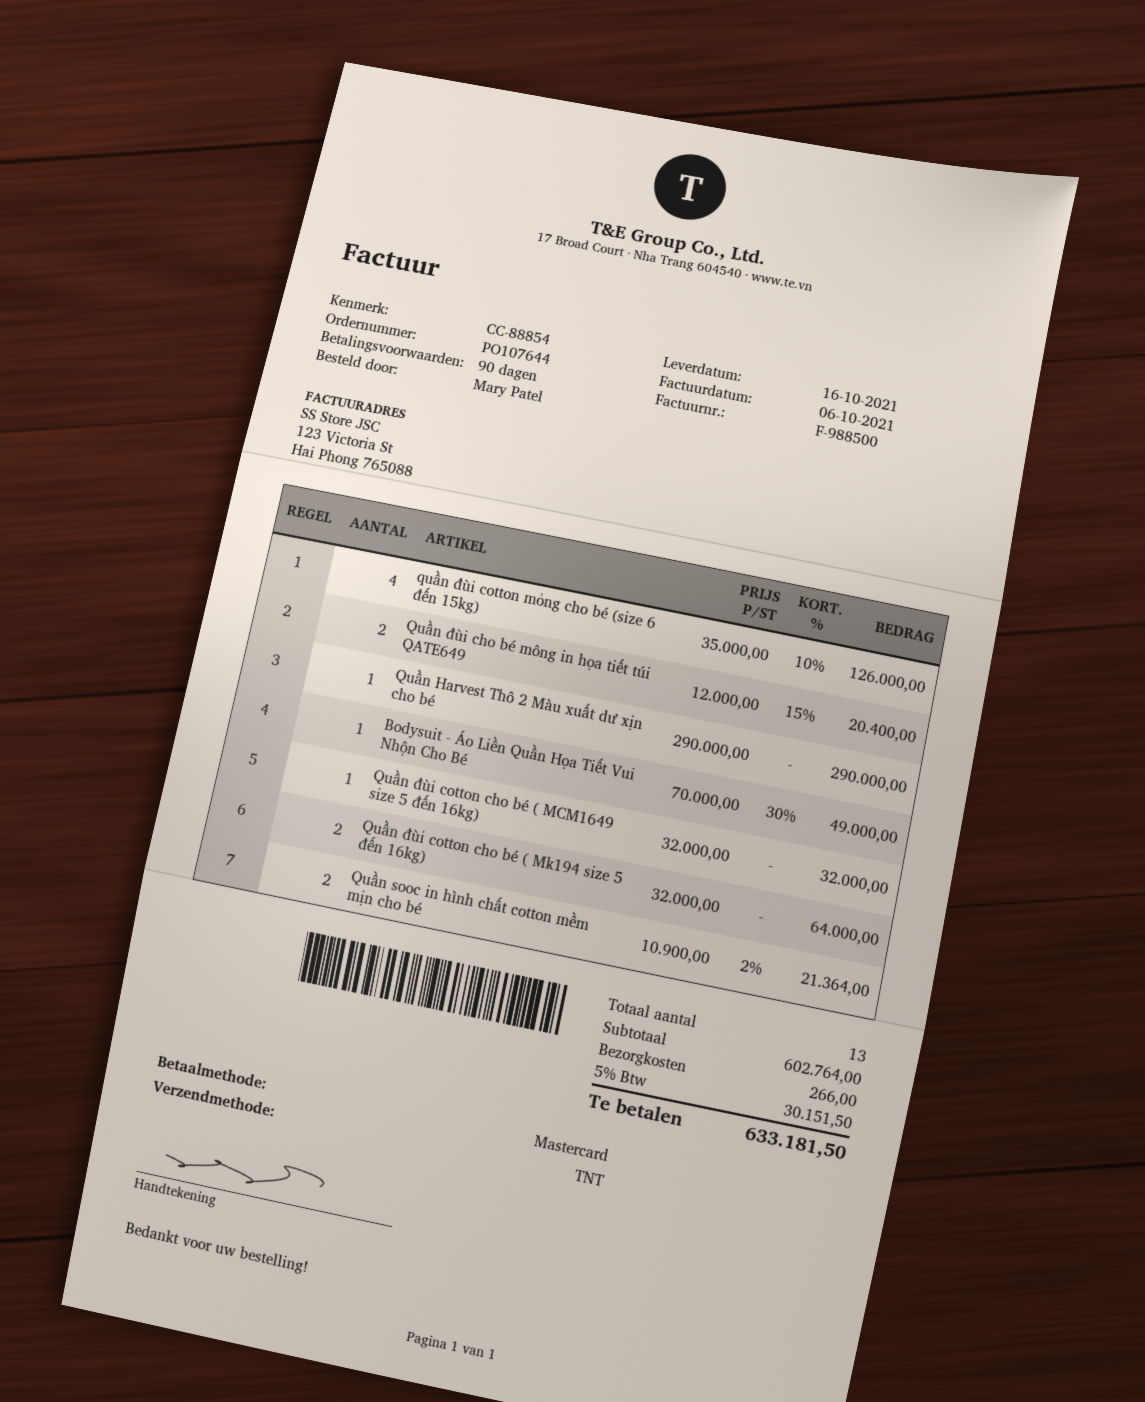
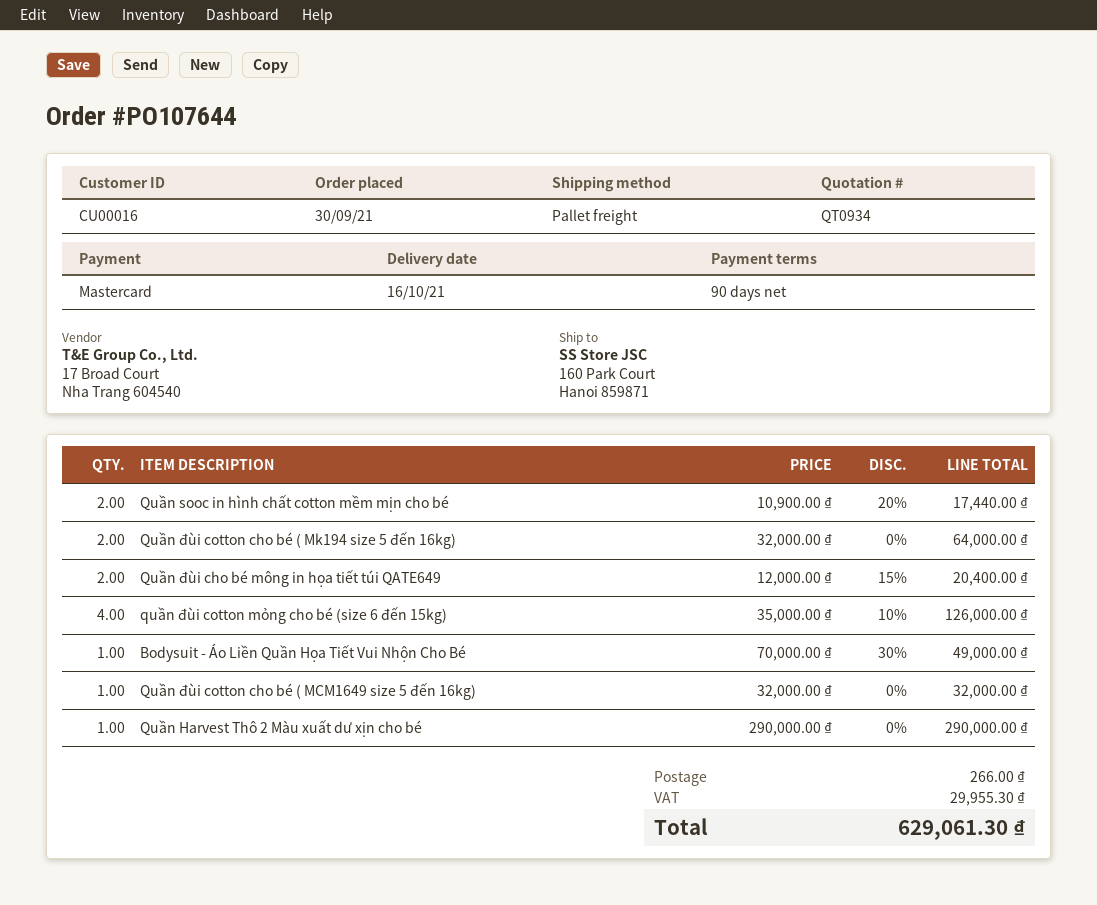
shipping method: TNT -> pallet freight
Quần sooc in hình chất cotton mềm mịn cho bé: 2 x 10900.00 - 2% = 21364.00 -> 2 x 10900.00 - 20% = 17440.00
tax: 30151.50 -> 29955.30
total: 633181.50 -> 629061.30

